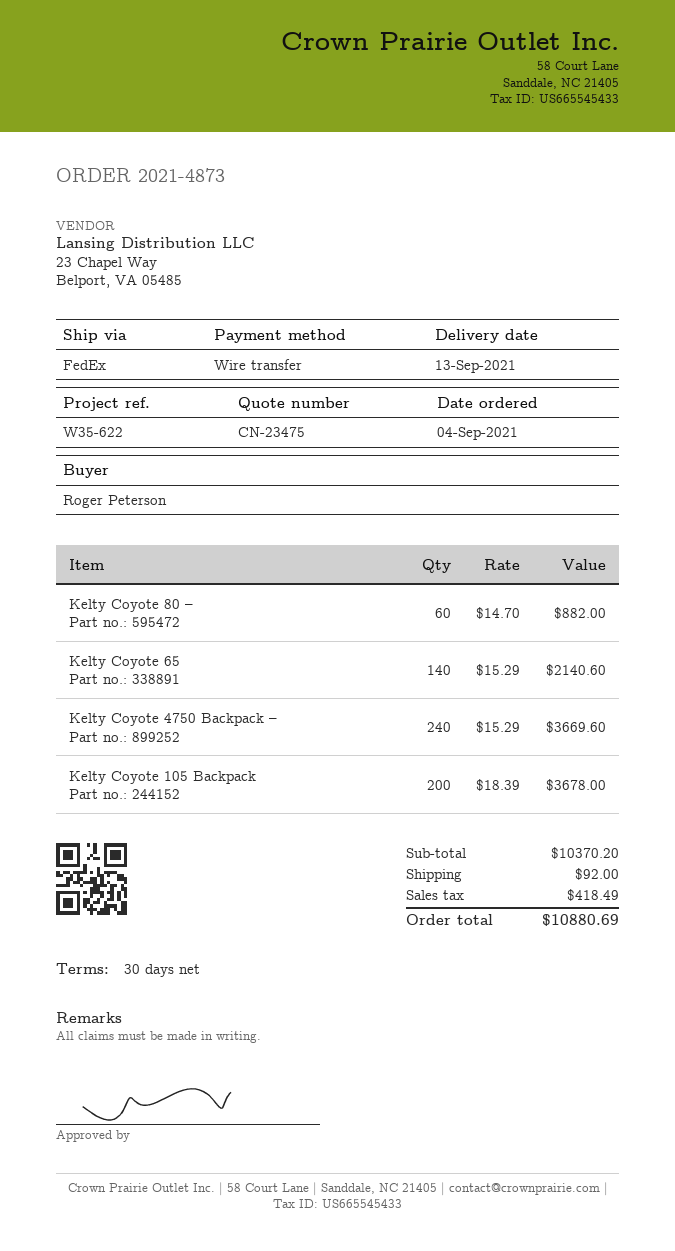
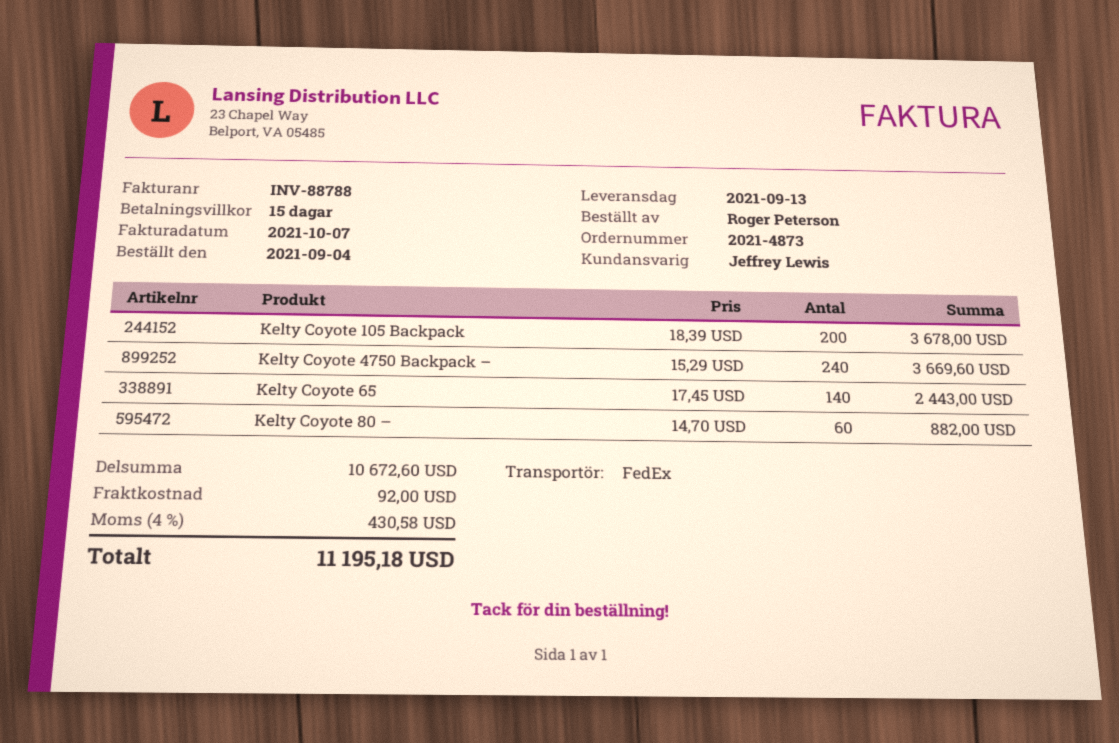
payment terms: 30 days -> 15 days
Kelty Coyote 65: 140 x 15.29 = 2140.60 -> 140 x 17.45 = 2443.00
subtotal: 10370.20 -> 10672.60
tax: 418.49 -> 430.58
total: 10880.69 -> 11195.18

